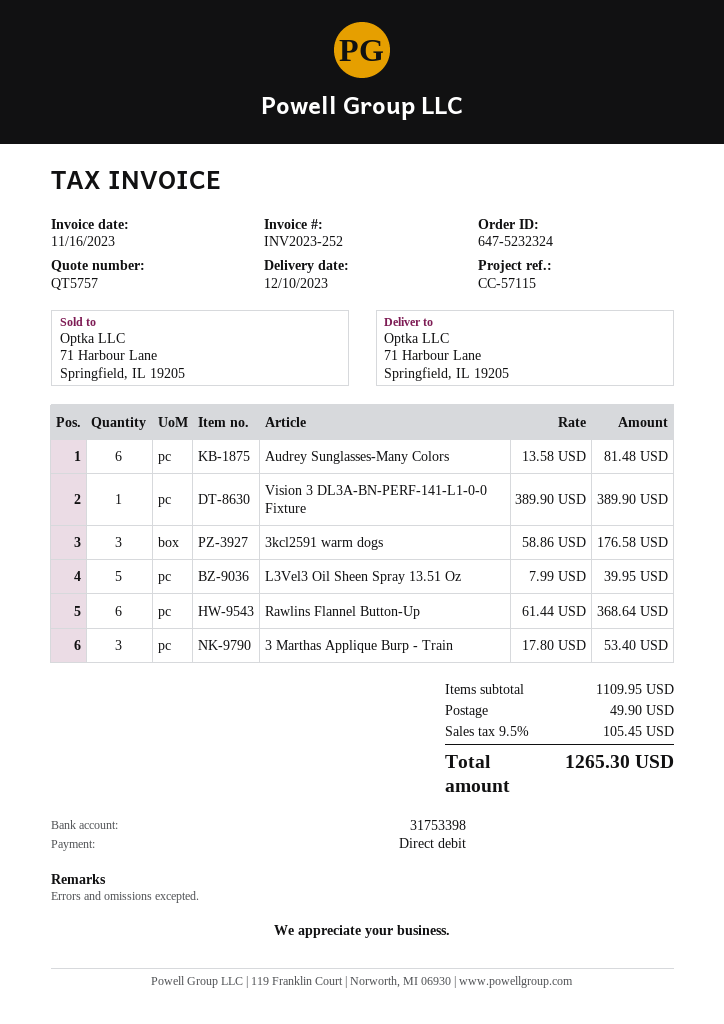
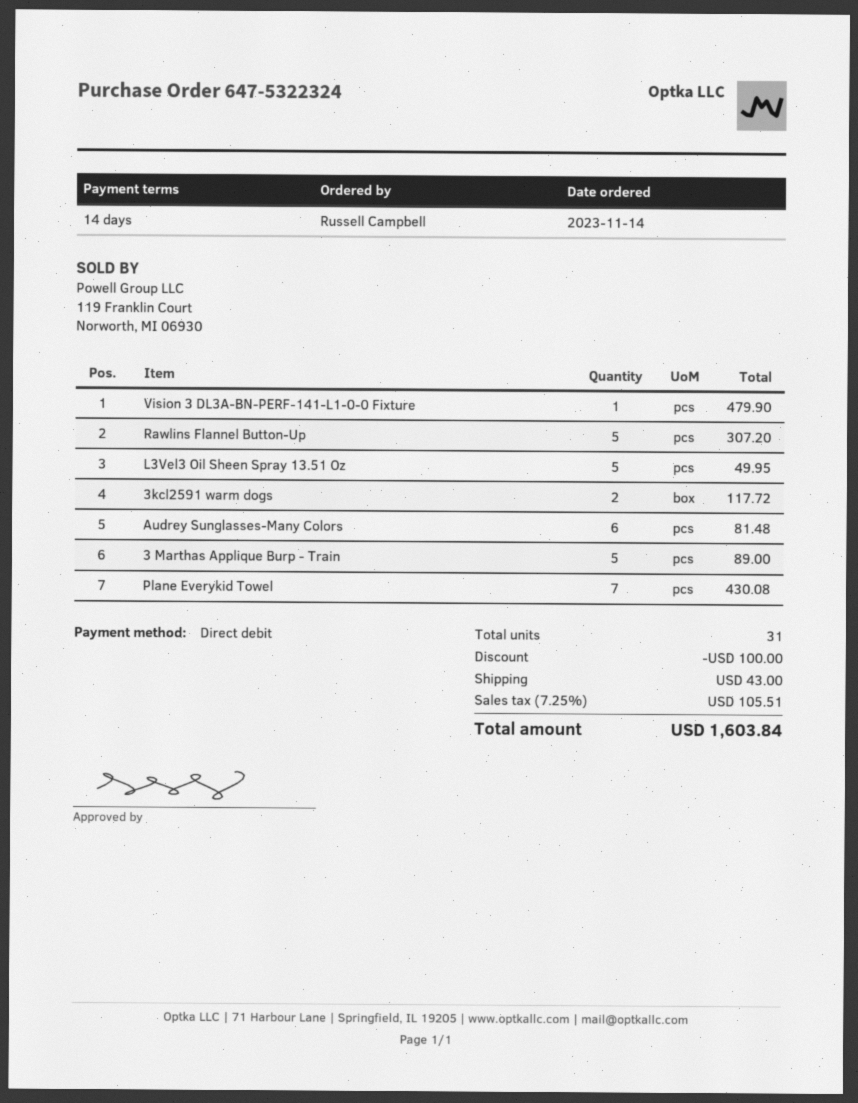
order number: 647-5232324 -> 647-5322324
Vision 3 DL3A-BN-PERF-141-L1-0-0 Fixture: 1 for 389.90 -> 1 for 479.90
3kcl2591 warm dogs: 3 for 176.58 -> 2 for 117.72
L3Vel3 Oil Sheen Spray 13.51 Oz: 5 for 39.95 -> 5 for 49.95
Rawlins Flannel Button-Up: 6 for 368.64 -> 5 for 307.20
3 Marthas Applique Burp - Train: 3 for 53.40 -> 5 for 89.00
Plane Everykid Towel: none -> 7 for 430.08
discount: none -> 100.00
shipping: 49.90 -> 43.00
tax: 9.5% = 105.45 -> 7.25% = 105.51
total: 1265.30 -> 1603.84

